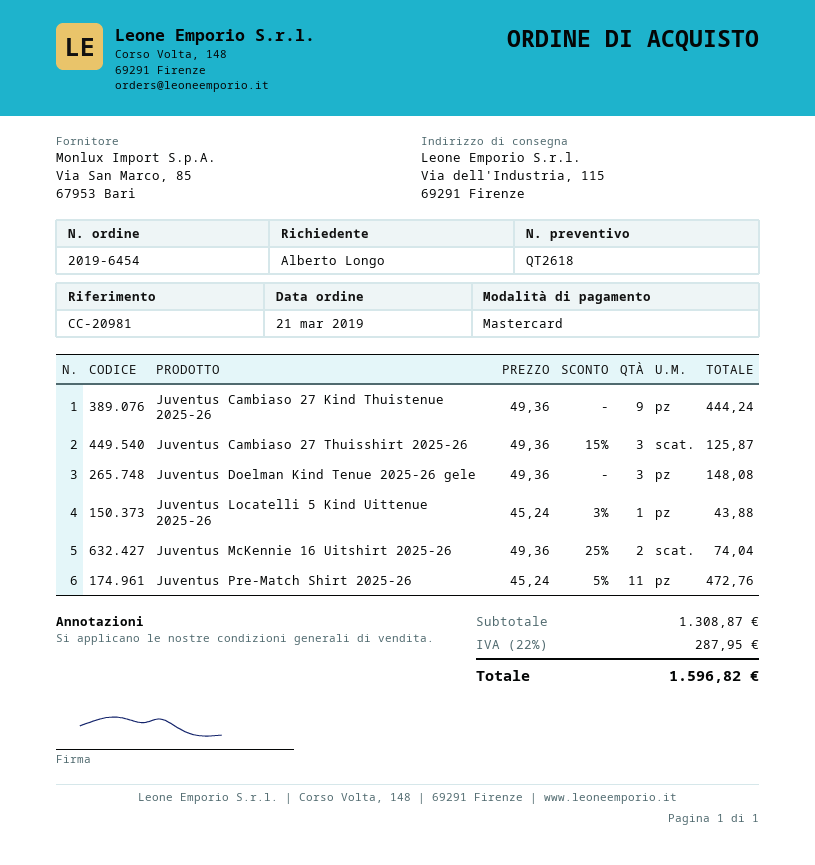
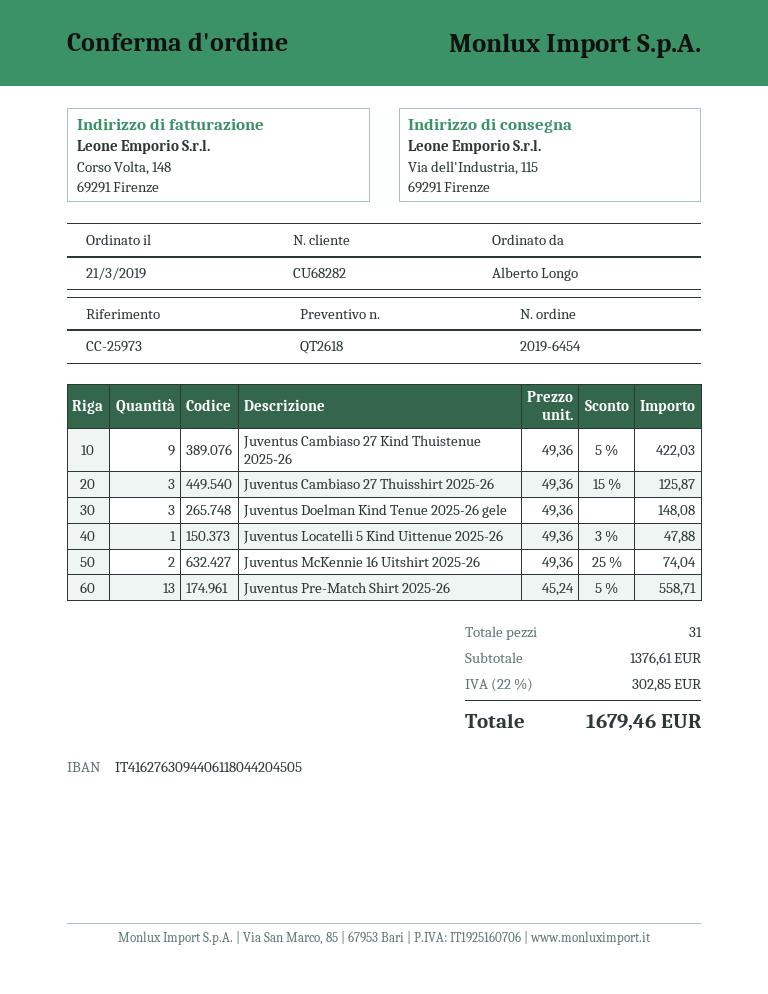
reference: CC-20981 -> CC-25973
Juventus Cambiaso 27 Kind Thuistenue 2025-26: 9 x 49.36 = 444.24 -> 9 x 49.36 - 5% = 422.03
Juventus Locatelli 5 Kind Uittenue 2025-26: 1 x 45.24 - 3% = 43.88 -> 1 x 49.36 - 3% = 47.88
Juventus Pre-Match Shirt 2025-26: 11 x 45.24 - 5% = 472.76 -> 13 x 45.24 - 5% = 558.71
subtotal: 1308.87 -> 1376.61
tax: 22% = 287.95 -> 22% = 302.85
total: 1596.82 -> 1679.46

